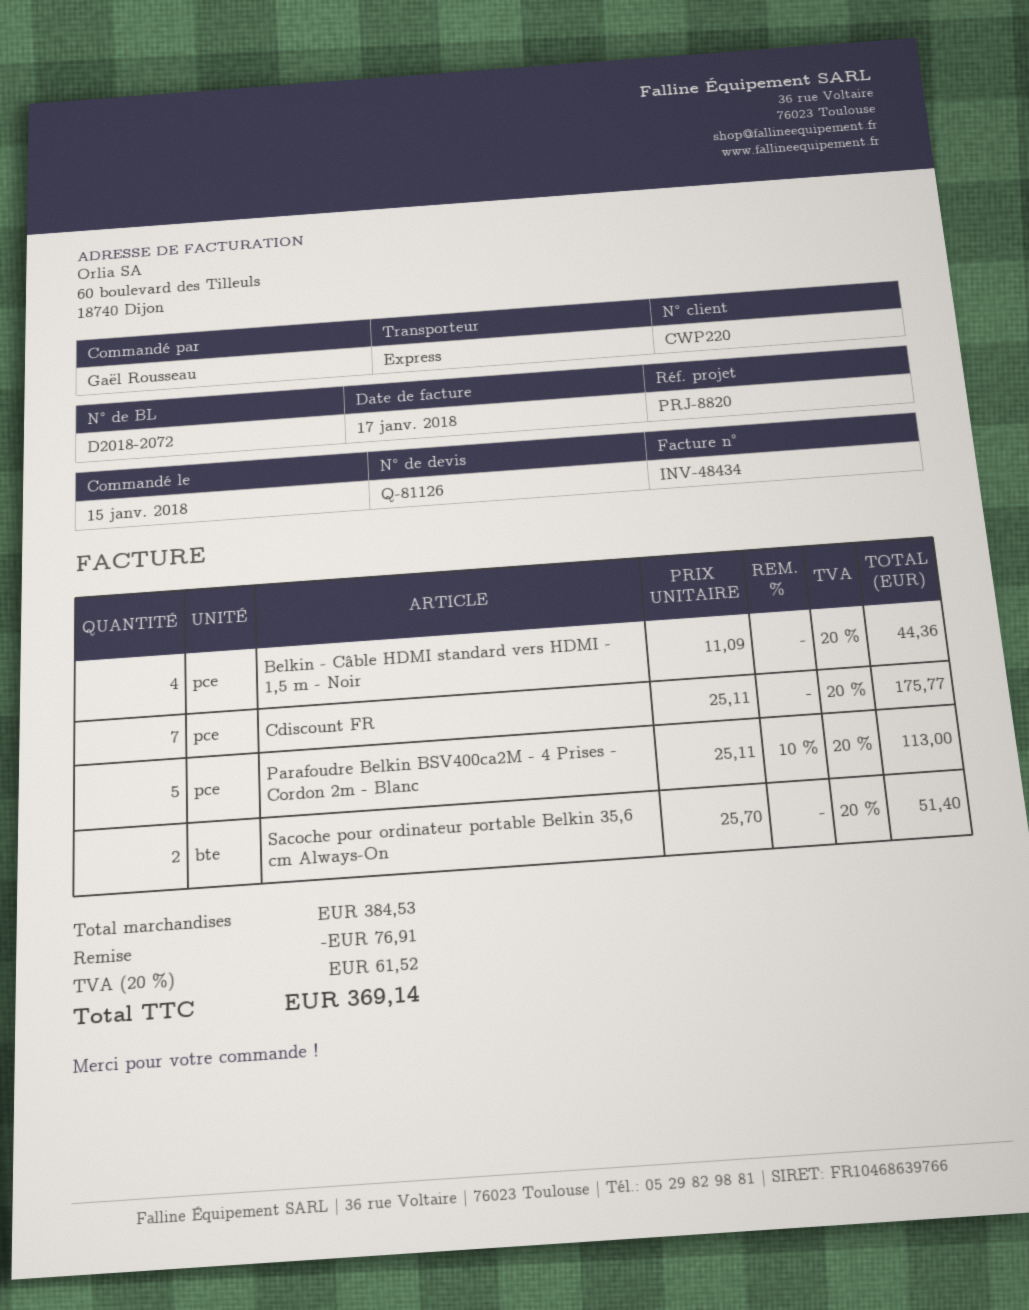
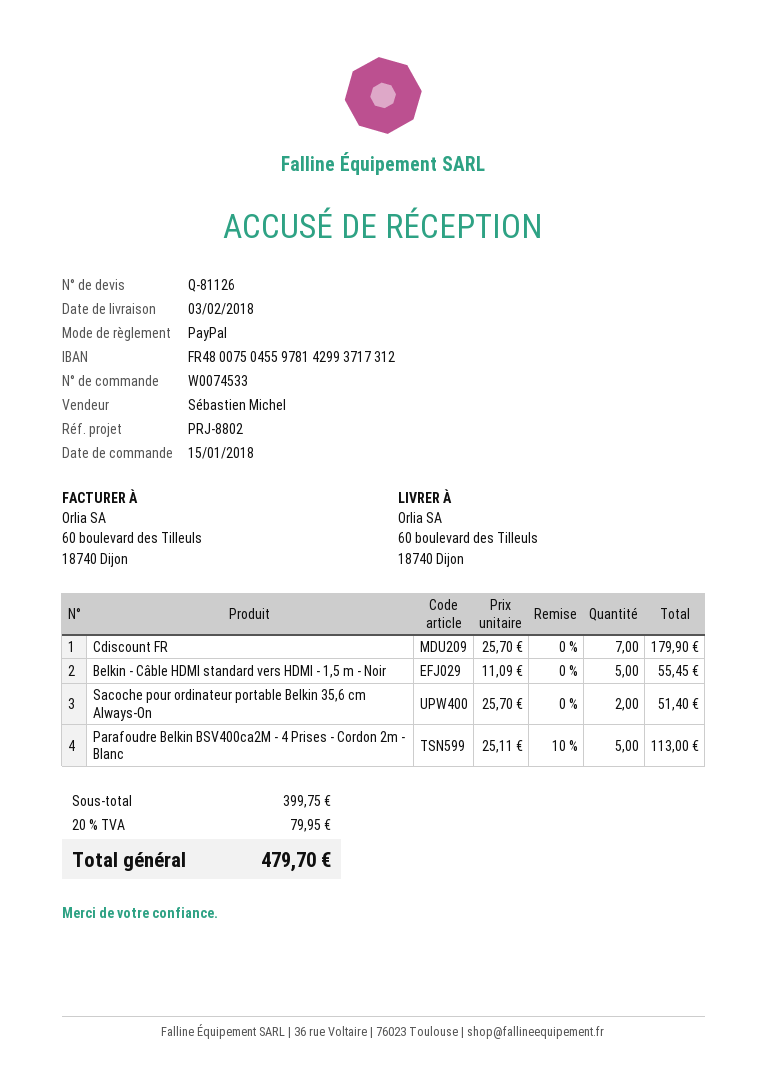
reference: PRJ-8820 -> PRJ-8802
Belkin - Câble HDMI standard vers HDMI - 1,5 m - Noir: 4 x 11.09 = 44.36 -> 5 x 11.09 = 55.45
Cdiscount FR: 7 x 25.11 = 175.77 -> 7 x 25.70 = 179.90
subtotal: 384.53 -> 399.75
discount: 76.91 -> none
tax: 20% = 61.52 -> 20% = 79.95
total: 369.14 -> 479.70

